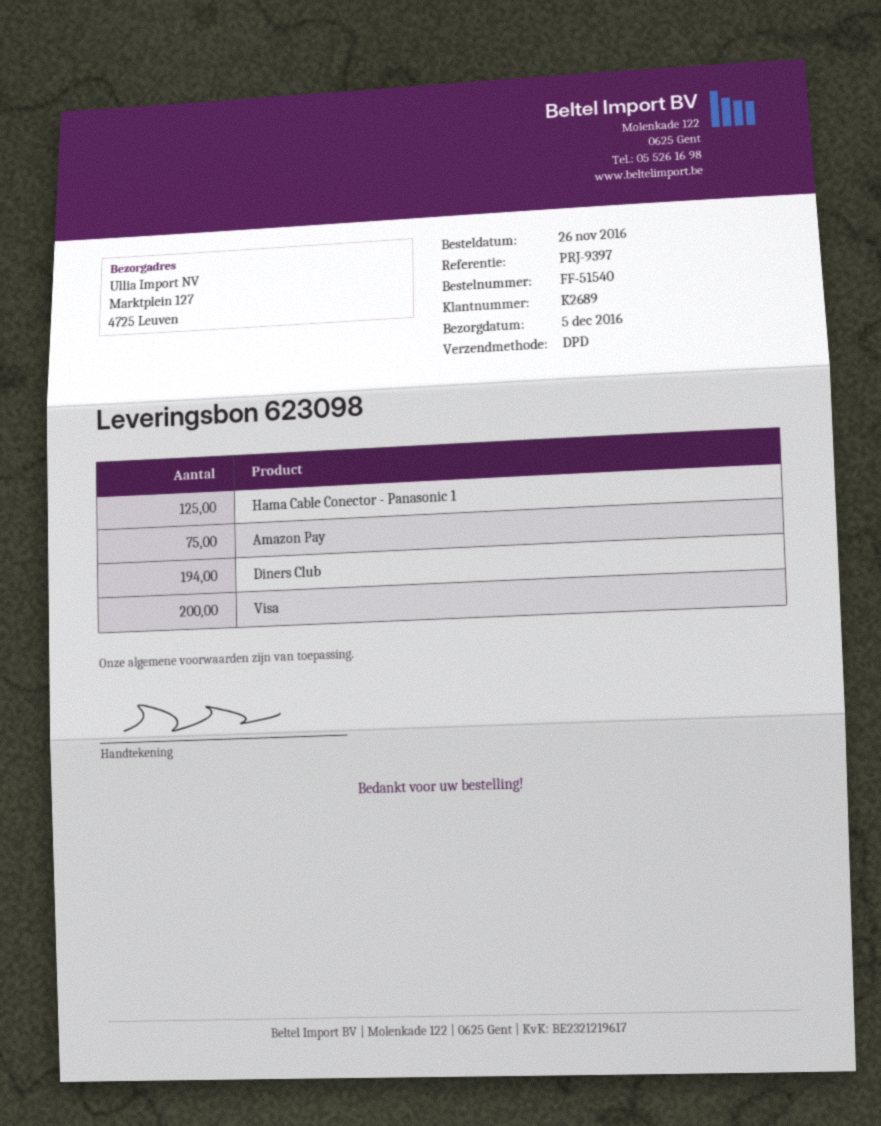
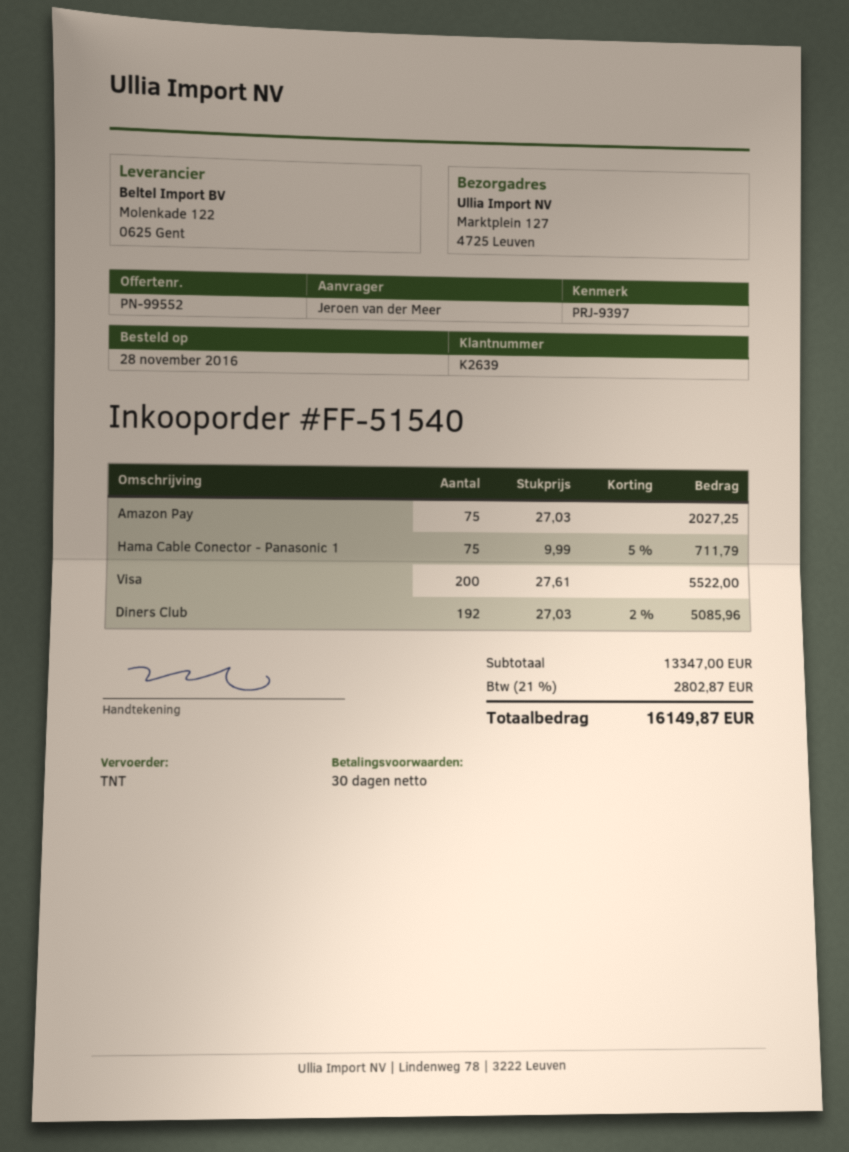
order date: 2016-11-26 -> 2016-11-28
customer number: K2689 -> K2639
shipping method: DPD -> TNT
Hama Cable Conector - Panasonic 1: 125 -> 75
Diners Club: 194 -> 192

